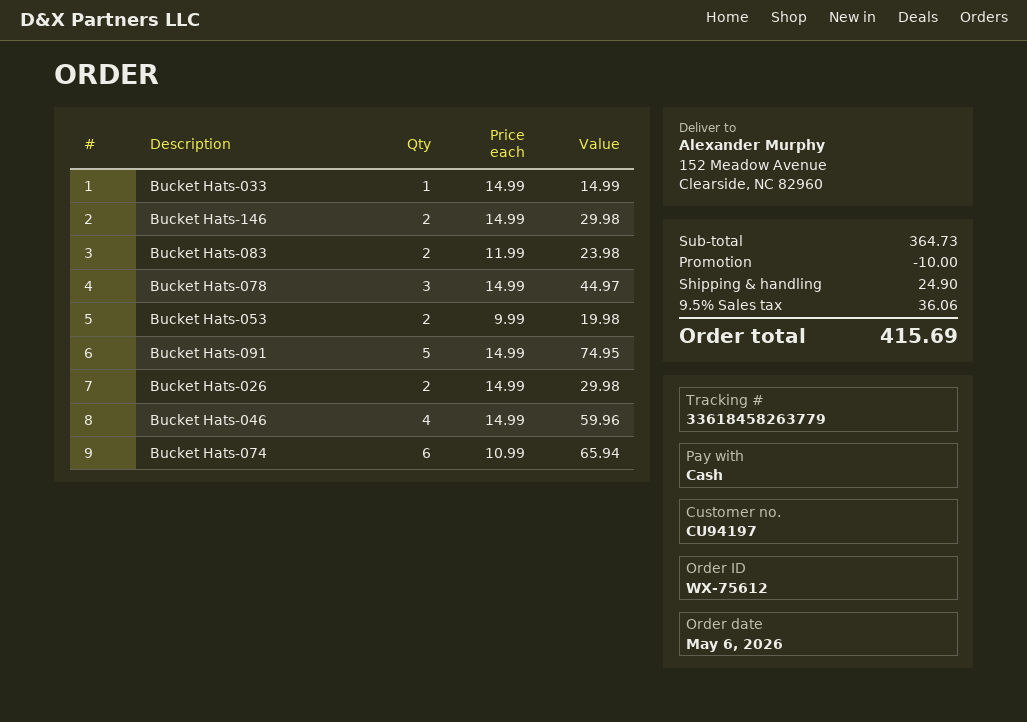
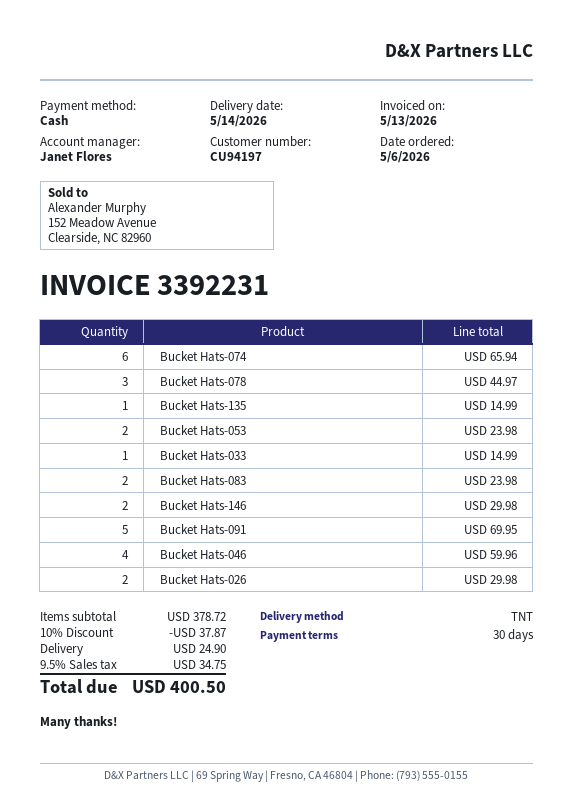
Bucket Hats-053: 2 for 19.98 -> 2 for 23.98
Bucket Hats-091: 5 for 74.95 -> 5 for 69.95
Bucket Hats-135: none -> 1 for 14.99
subtotal: 364.73 -> 378.72
discount: 10.00 -> 37.87
tax: 9.5% = 36.06 -> 9.5% = 34.75
total: 415.69 -> 400.50

